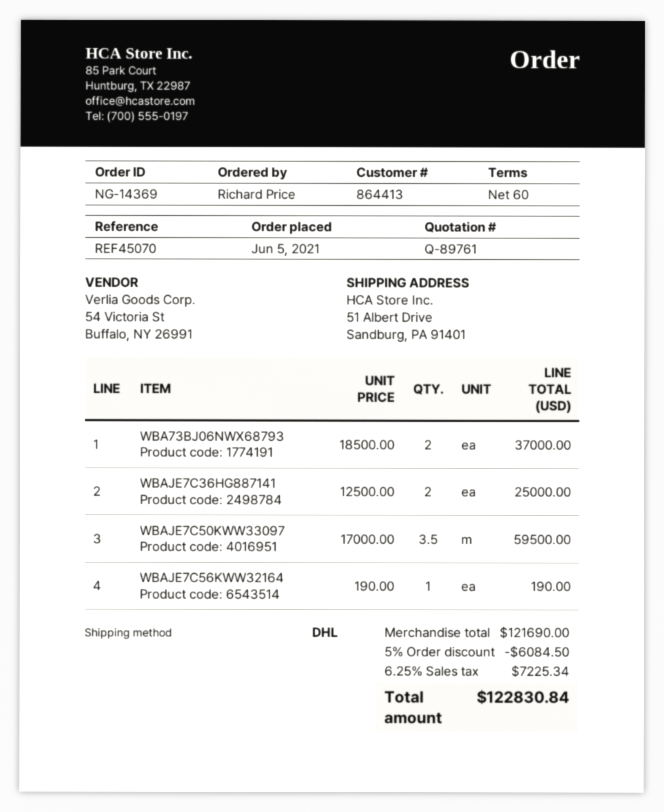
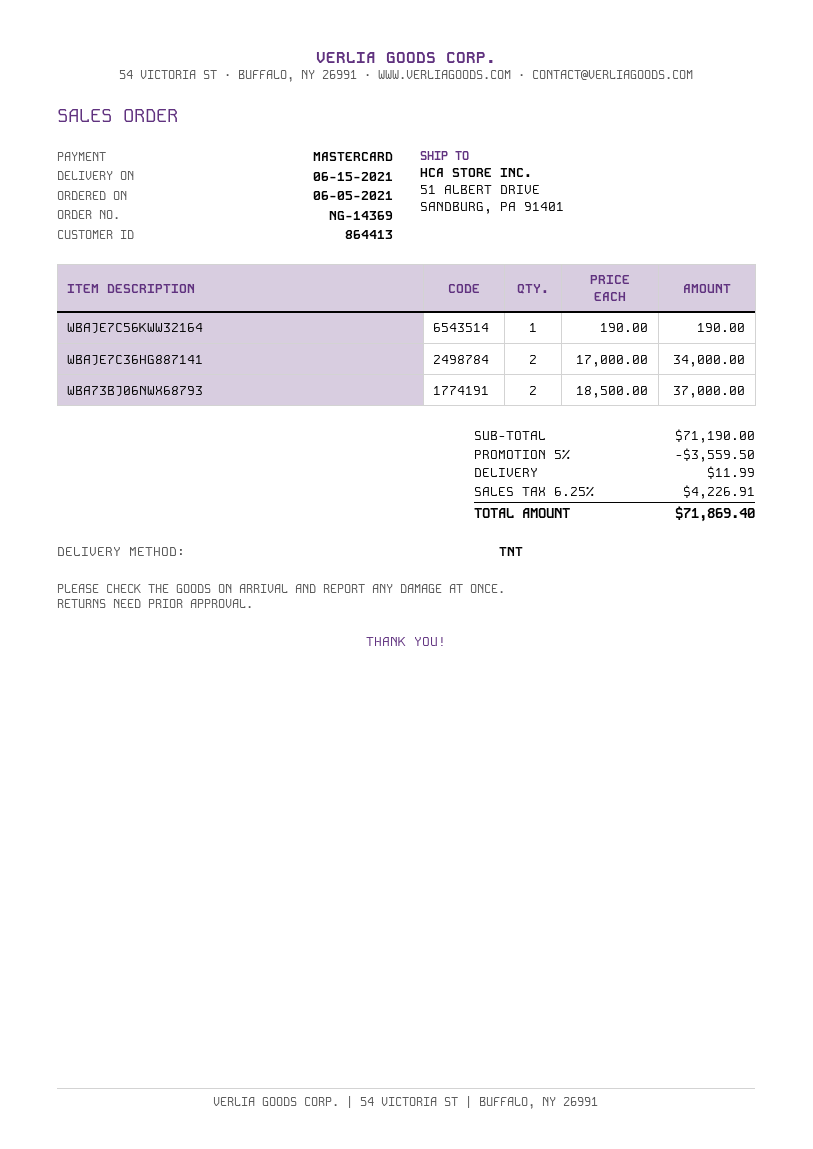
shipping method: DHL -> TNT
WBAJE7C36HG887141: 2 x 12500.00 = 25000.00 -> 2 x 17000.00 = 34000.00
WBAJE7C50KWW33097: 3.5 x 17000.00 = 59500.00 -> none
subtotal: 121690.00 -> 71190.00
discount: 5% = 6084.50 -> 5% = 3559.50
shipping: none -> 11.99
tax: 6.25% = 7225.34 -> 6.25% = 4226.91
total: 122830.84 -> 71869.40

